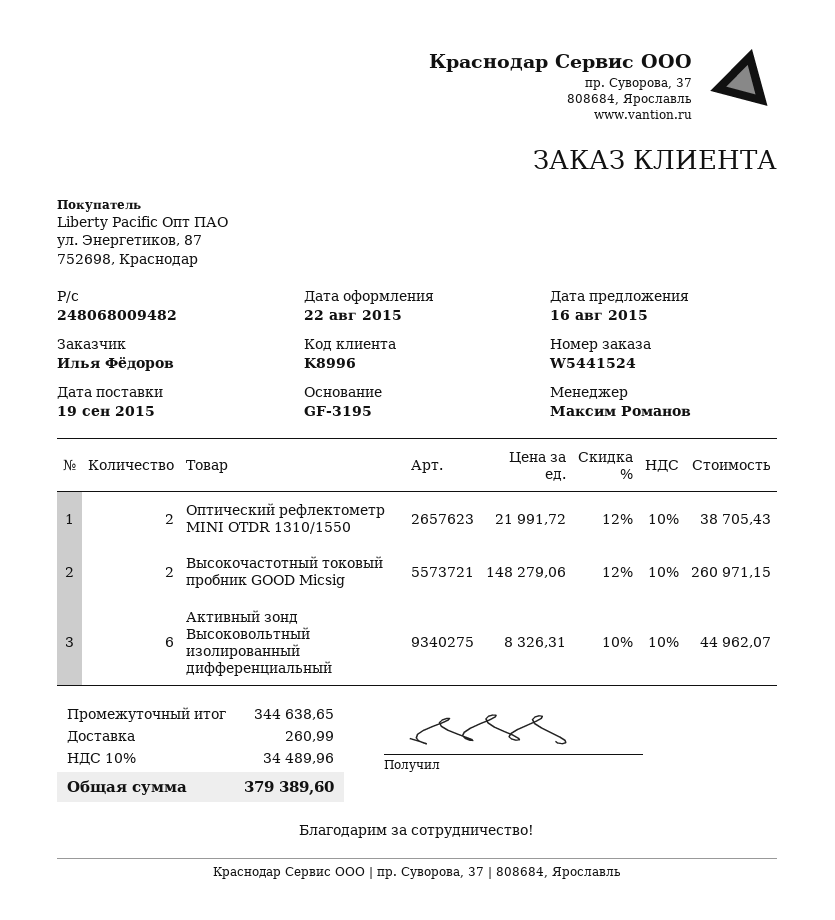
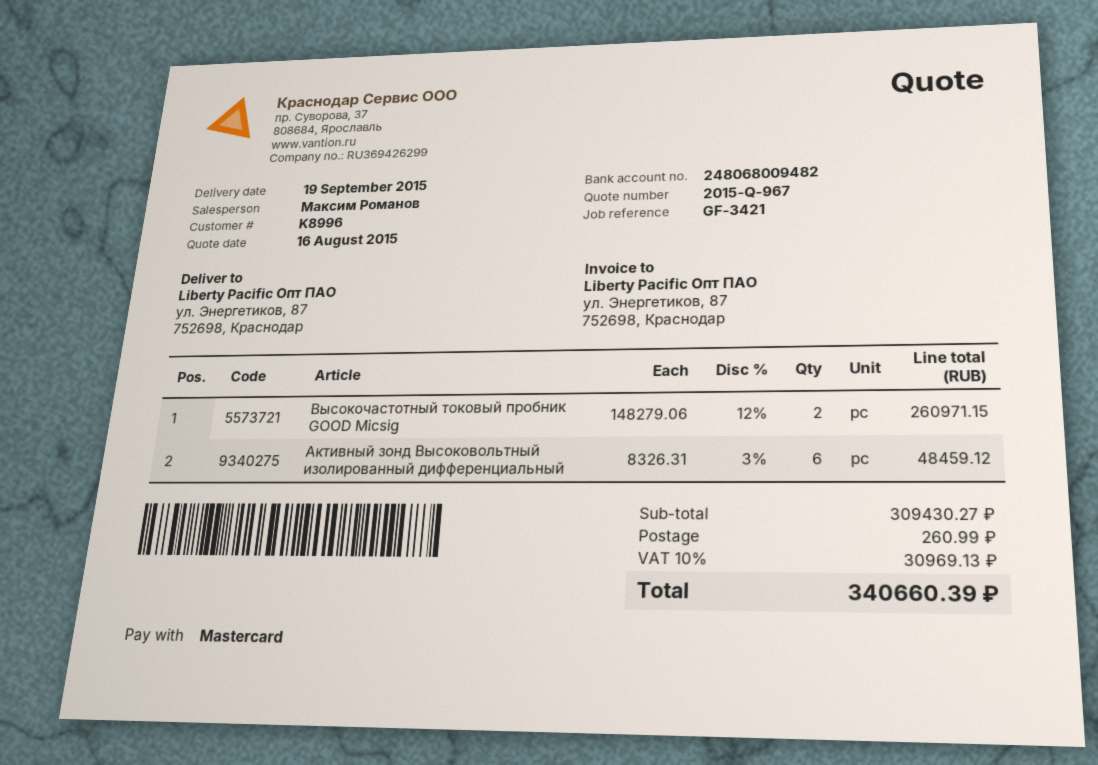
reference: GF-3195 -> GF-3421
Оптический рефлектометр MINI OTDR 1310/1550: 2 x 21991.72 - 12% = 38705.43 -> none
Активный зонд Высоковольтный изолированный дифференциальный: 6 x 8326.31 - 10% = 44962.07 -> 6 x 8326.31 - 3% = 48459.12
subtotal: 344638.65 -> 309430.27
tax: 10% = 34489.96 -> 10% = 30969.13
total: 379389.60 -> 340660.39

